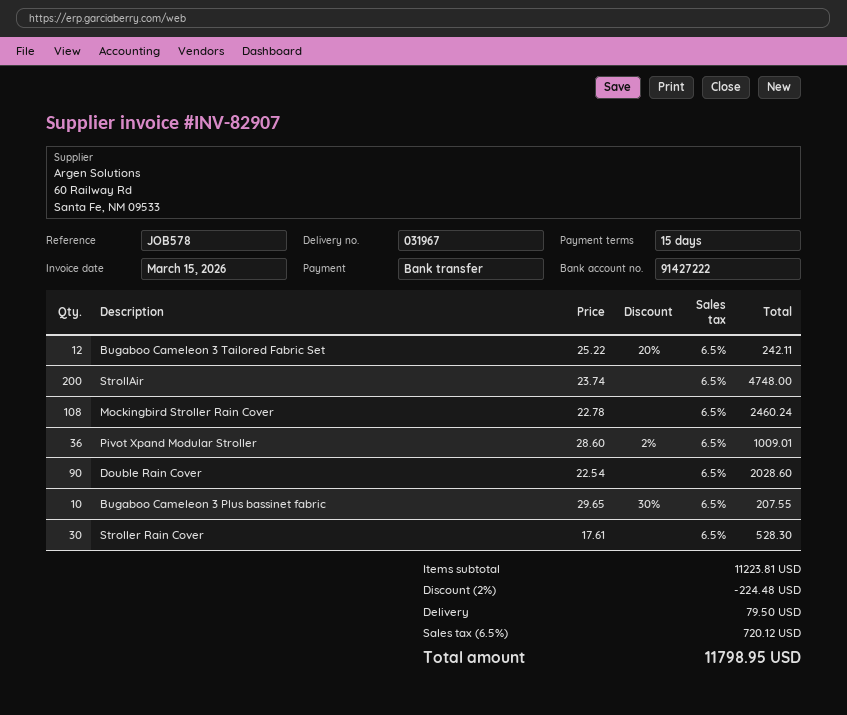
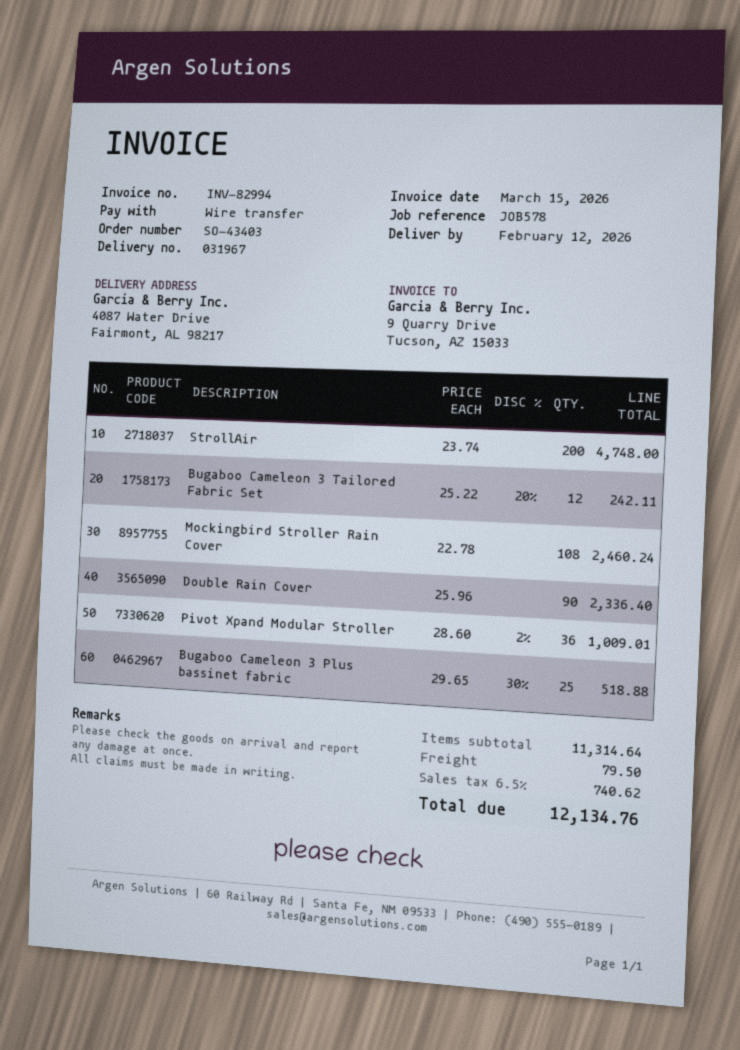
invoice number: INV-82907 -> INV-82994
Double Rain Cover: 90 x 22.54 = 2028.60 -> 90 x 25.96 = 2336.40
Bugaboo Cameleon 3 Plus bassinet fabric: 10 x 29.65 - 30% = 207.55 -> 25 x 29.65 - 30% = 518.88
Stroller Rain Cover: 30 x 17.61 = 528.30 -> none
subtotal: 11223.81 -> 11314.64
discount: 2% = 224.48 -> none
tax: 6.5% = 720.12 -> 6.5% = 740.62
total: 11798.95 -> 12134.76

